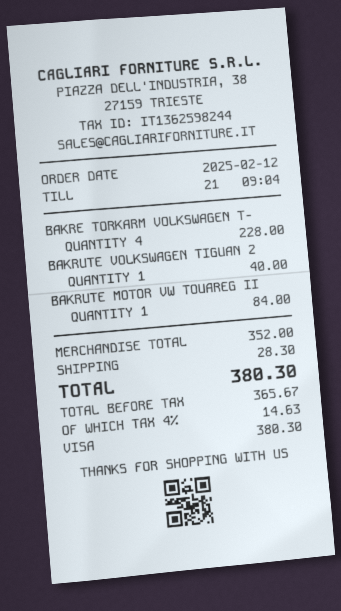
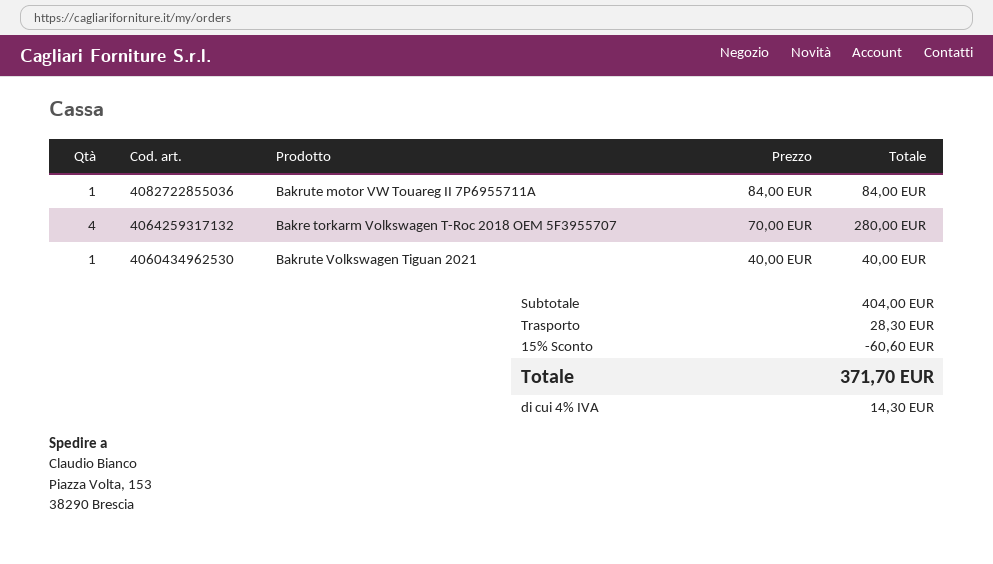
BAKRE TORKARM VOLKSWAGEN T-: 4 for 228.00 -> 4 for 280.00
subtotal: 352.00 -> 404.00
discount: none -> 15% = 60.60
tax: 4% = 14.63 -> 4% = 14.30
total: 380.30 -> 371.70

